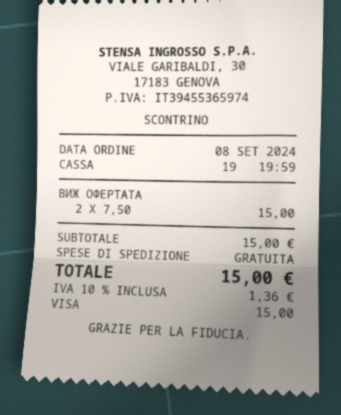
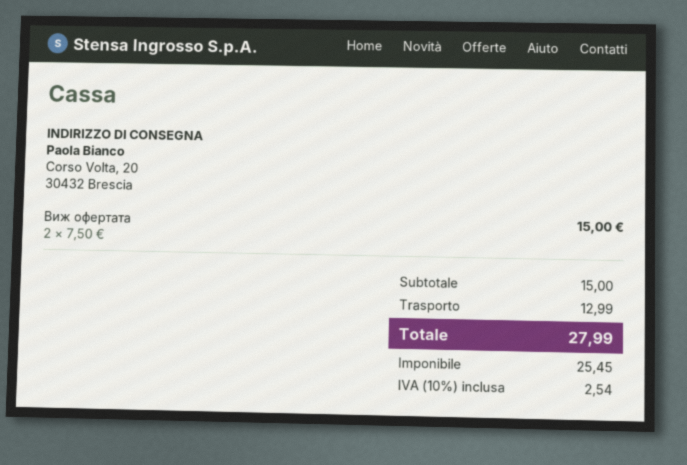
shipping: 0.00 -> 12.99
tax: 10% = 1.36 -> 10% = 2.54
total: 15.00 -> 27.99

